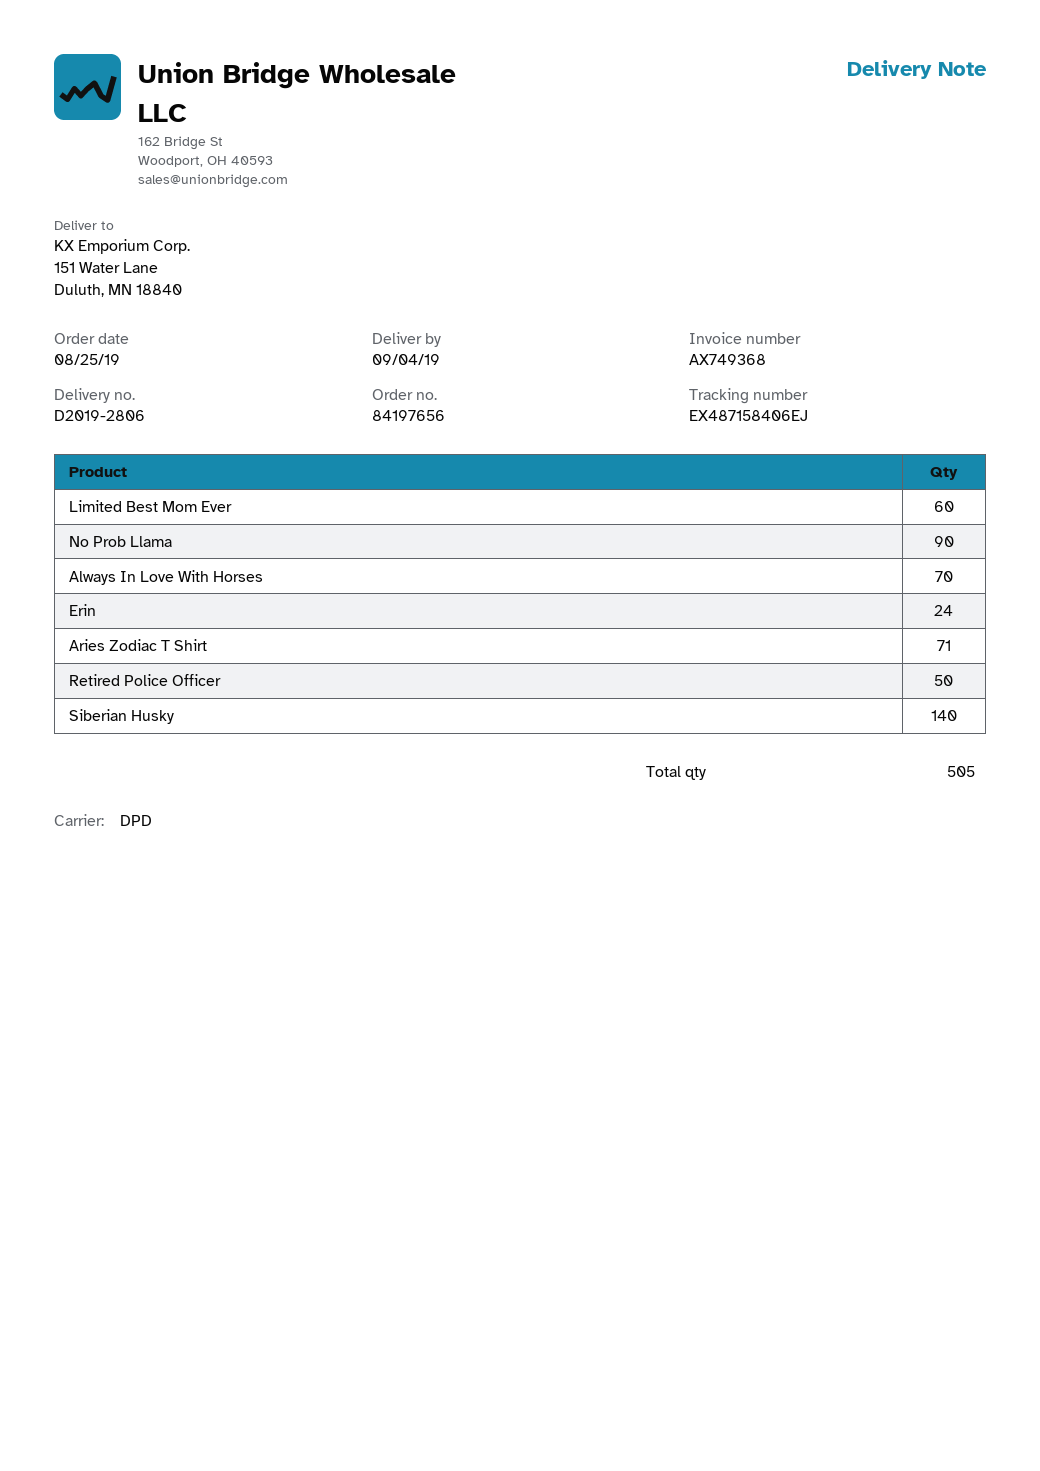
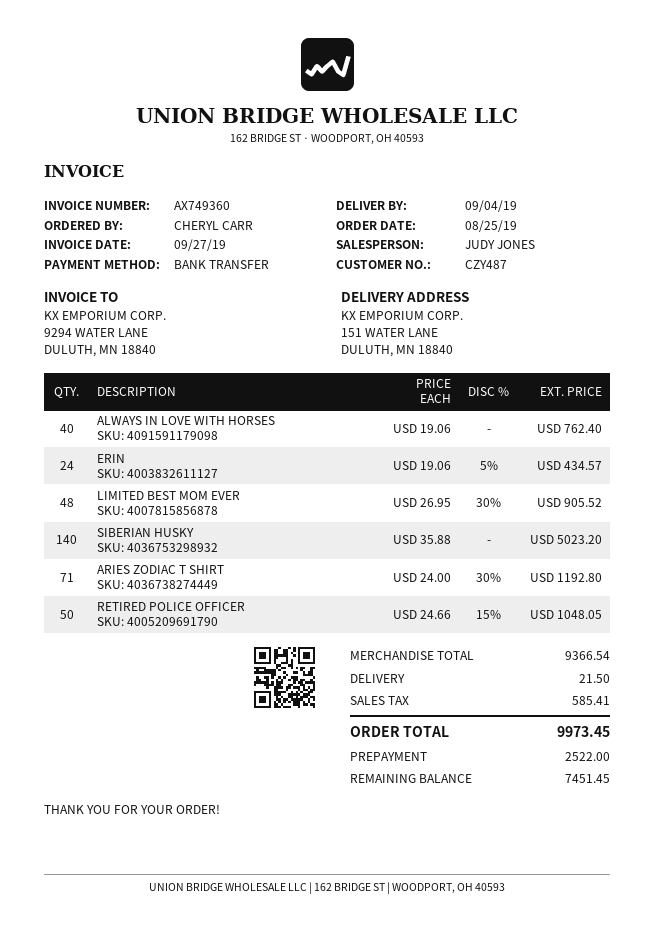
invoice number: AX749368 -> AX749360
Limited Best Mom Ever: 60 -> 48
No Prob Llama: 90 -> none
Always In Love With Horses: 70 -> 40

